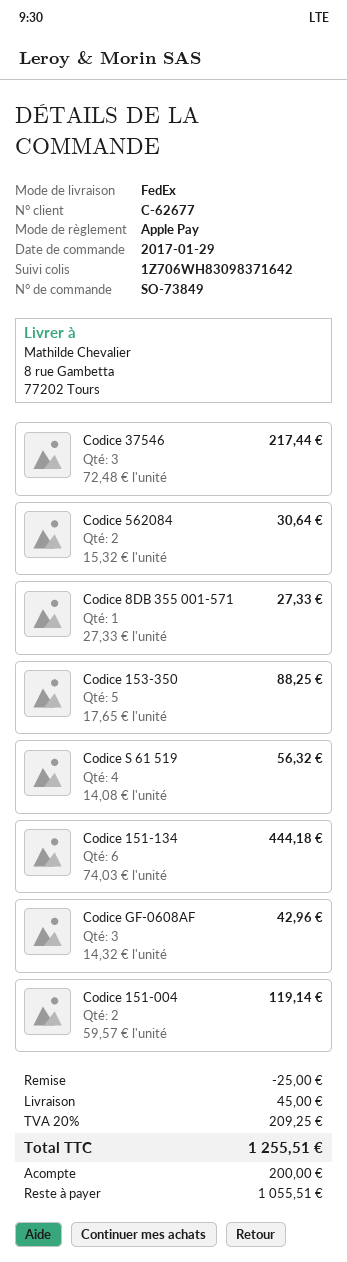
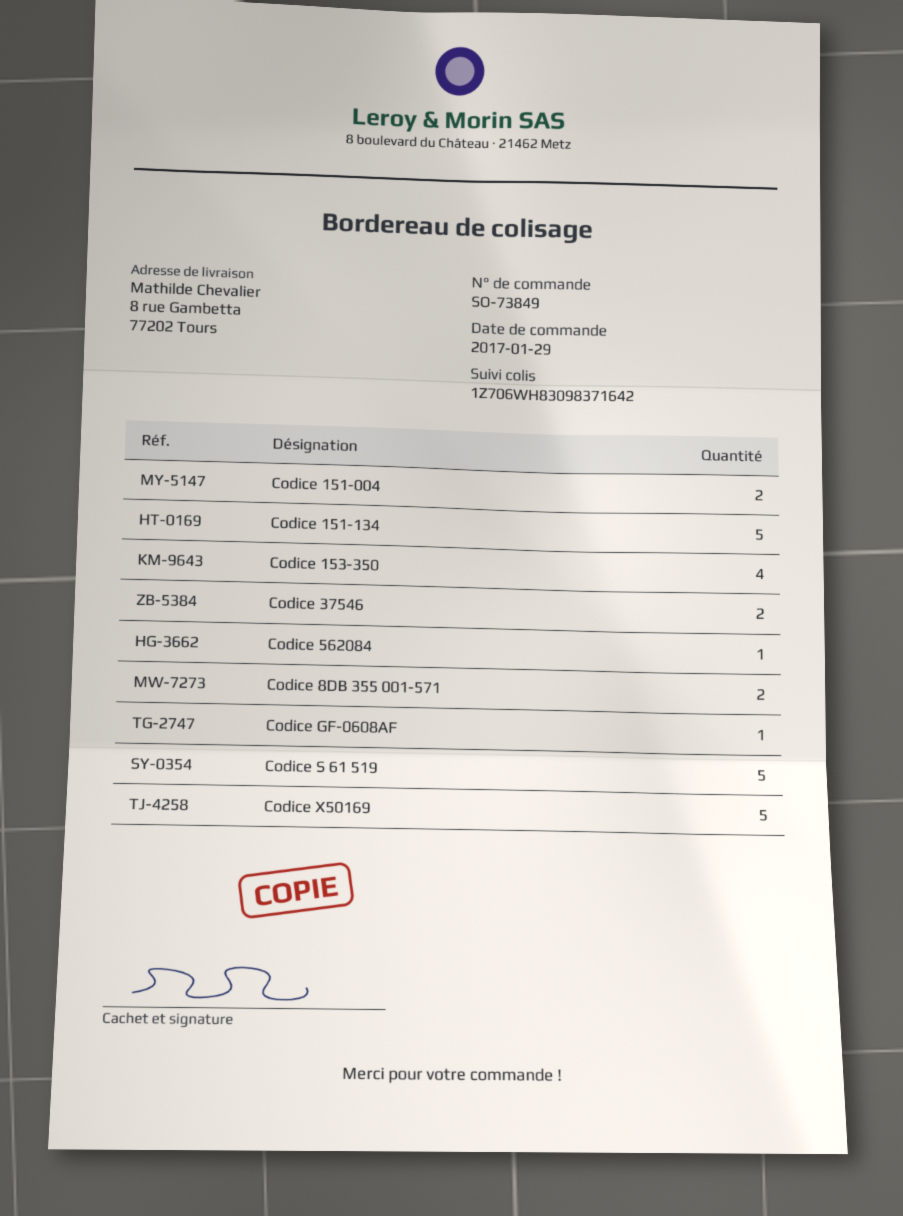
Codice 37546: 3 -> 2
Codice 562084: 2 -> 1
Codice 8DB 355 001-571: 1 -> 2
Codice 153-350: 5 -> 4
Codice S 61 519: 4 -> 5
Codice 151-134: 6 -> 5
Codice GF-0608AF: 3 -> 1
Codice X50169: none -> 5

